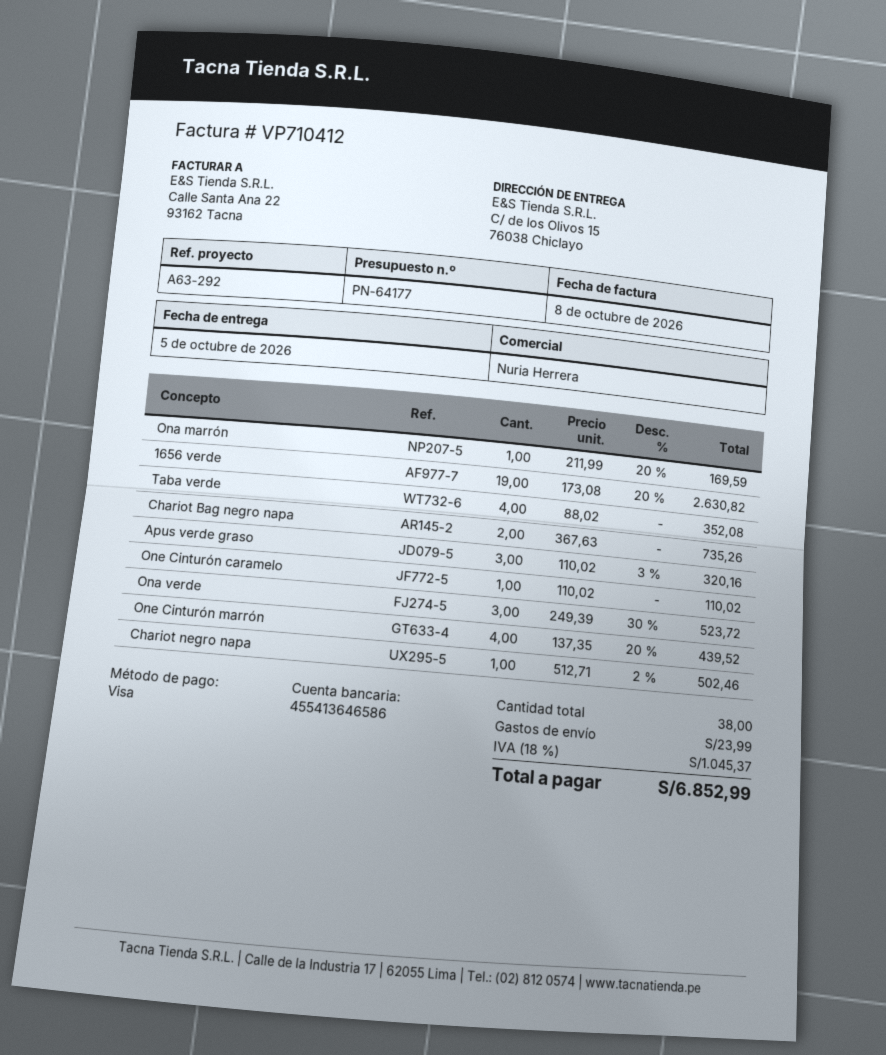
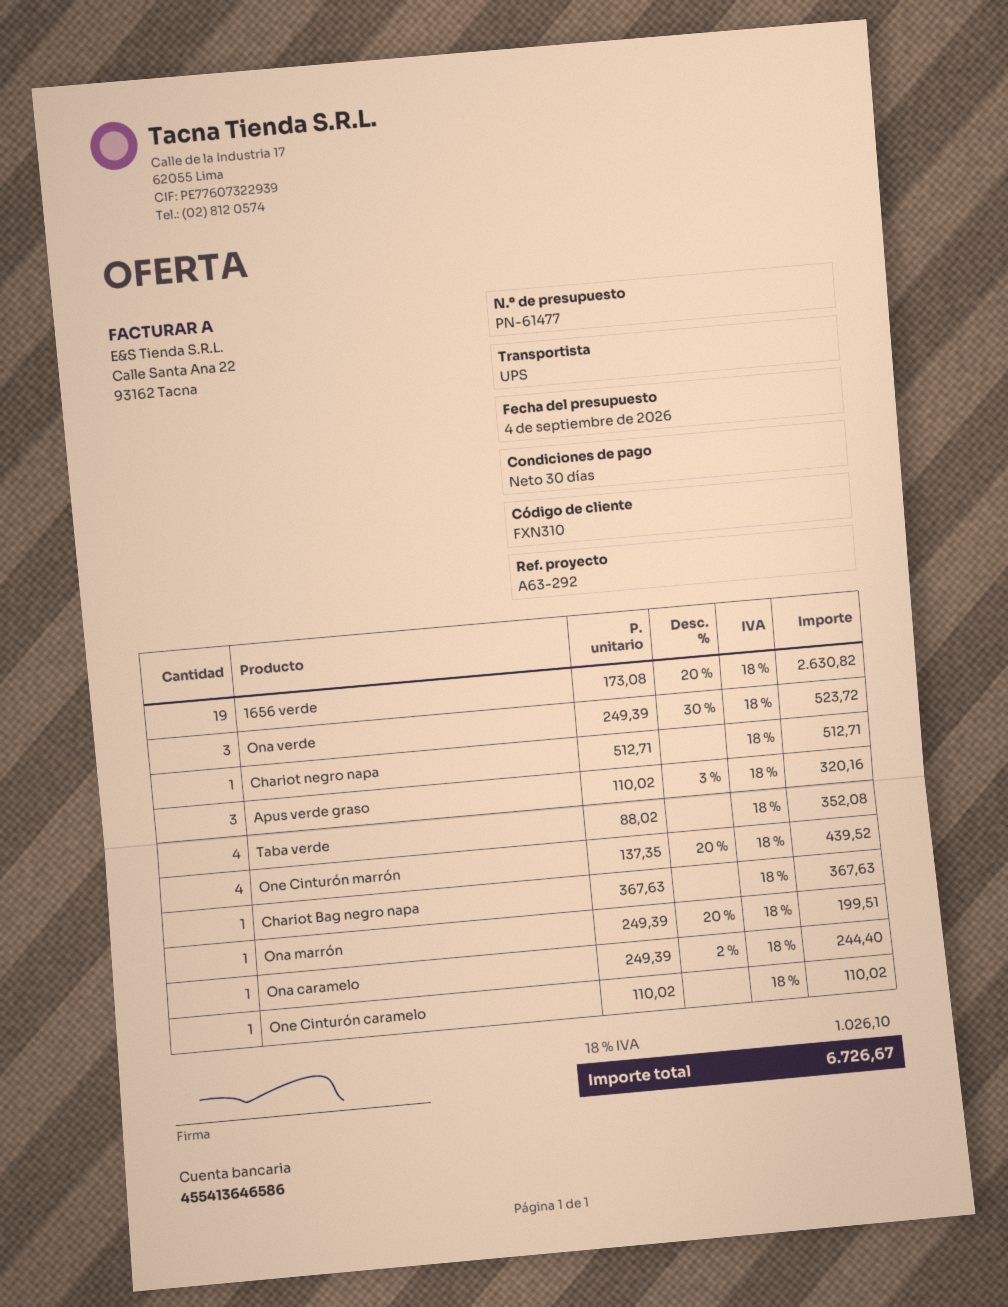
quote number: PN-64177 -> PN-61477
Ona marrón: 1 x 211.99 - 20% = 169.59 -> 1 x 249.39 - 20% = 199.51
Chariot Bag negro napa: 2 x 367.63 = 735.26 -> 1 x 367.63 = 367.63
Chariot negro napa: 1 x 512.71 - 2% = 502.46 -> 1 x 512.71 = 512.71
Ona caramelo: none -> 1 x 249.39 - 2% = 244.40
shipping: 23.99 -> none
tax: 18% = 1045.37 -> 18% = 1026.10
total: 6852.99 -> 6726.67

